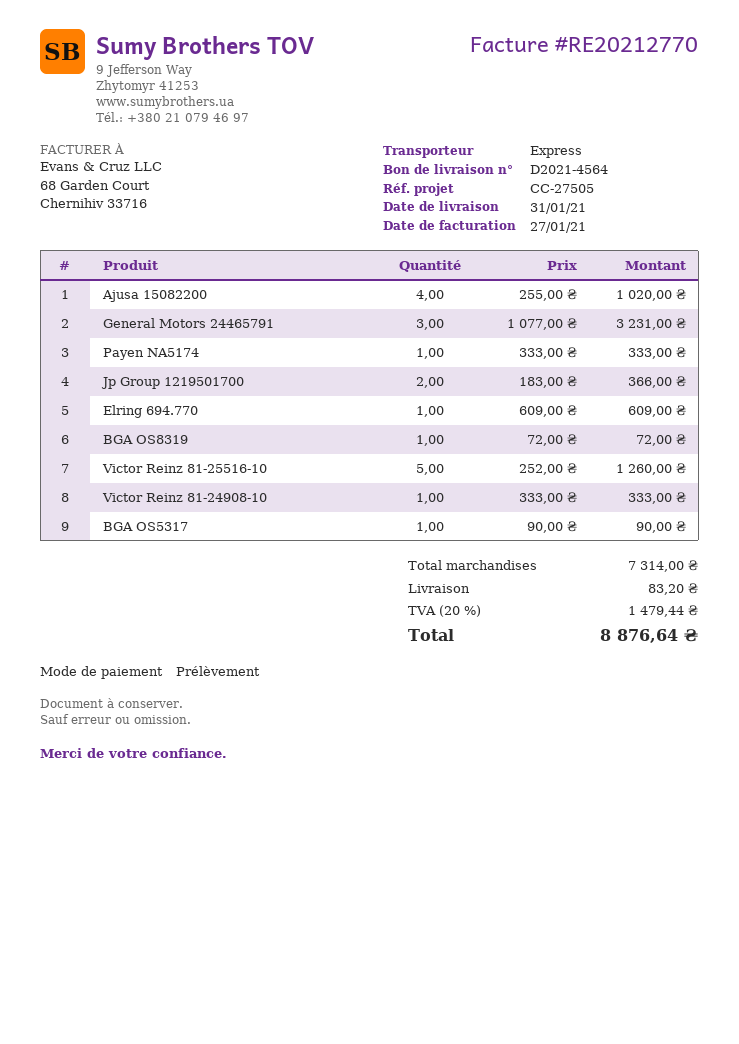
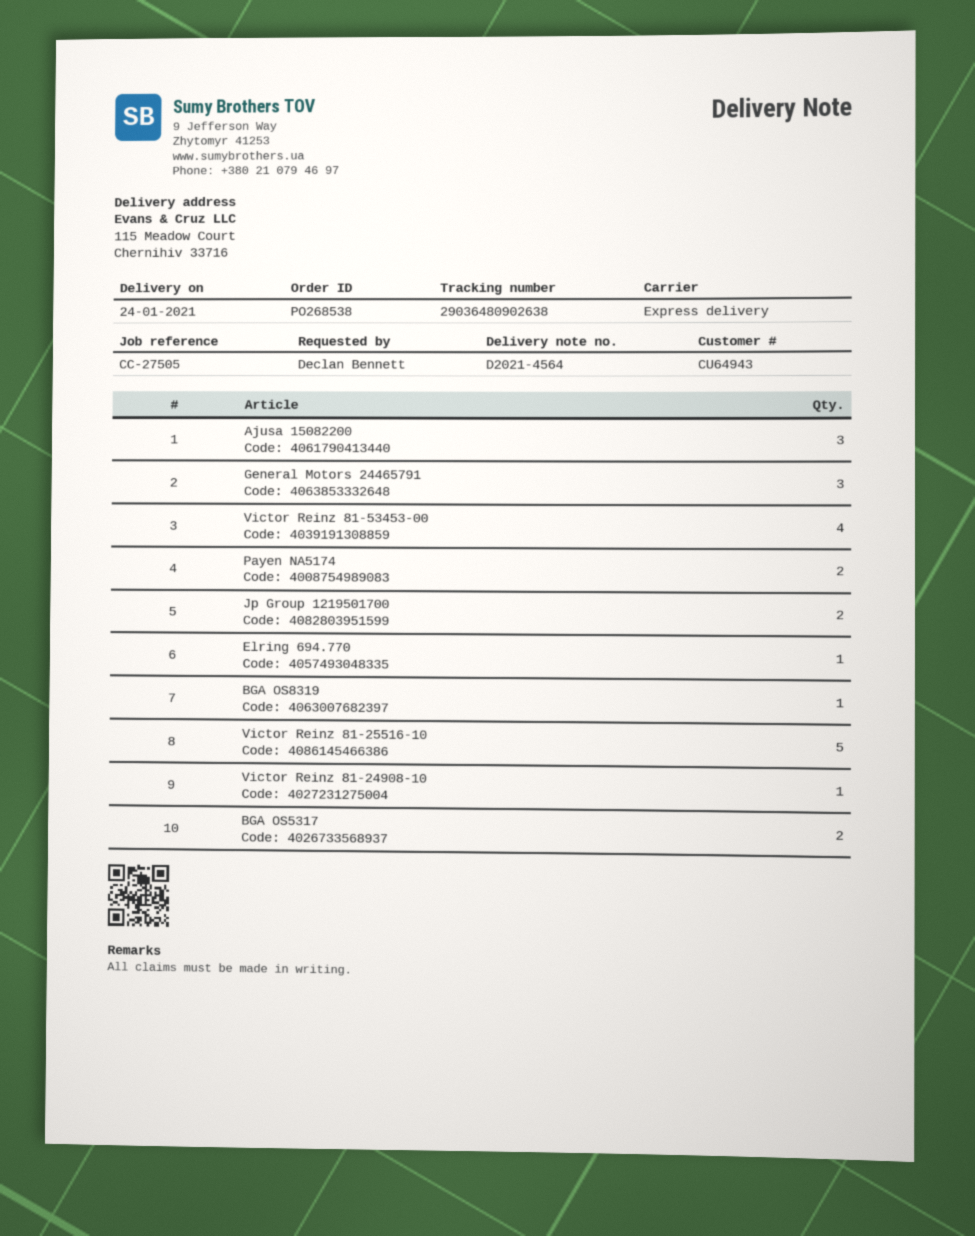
delivery date: 2021-01-31 -> 2021-01-24
Ajusa 15082200: 4 -> 3
Payen NA5174: 1 -> 2
BGA OS5317: 1 -> 2
Victor Reinz 81-53453-00: none -> 4

